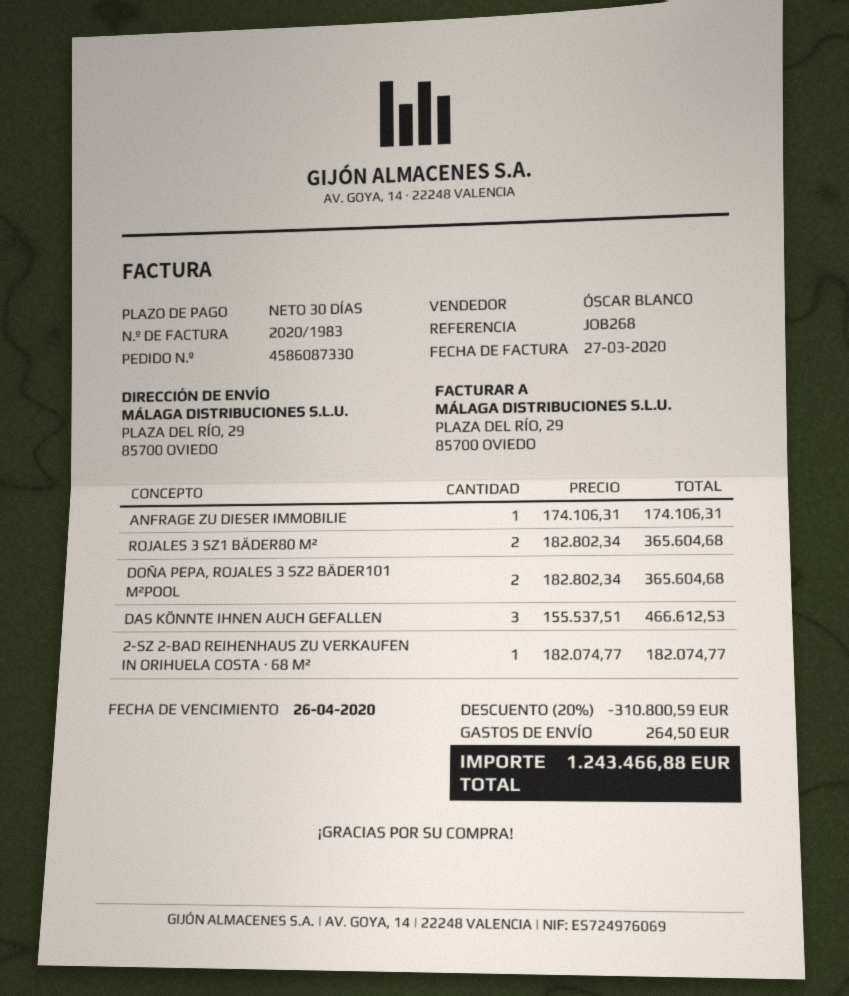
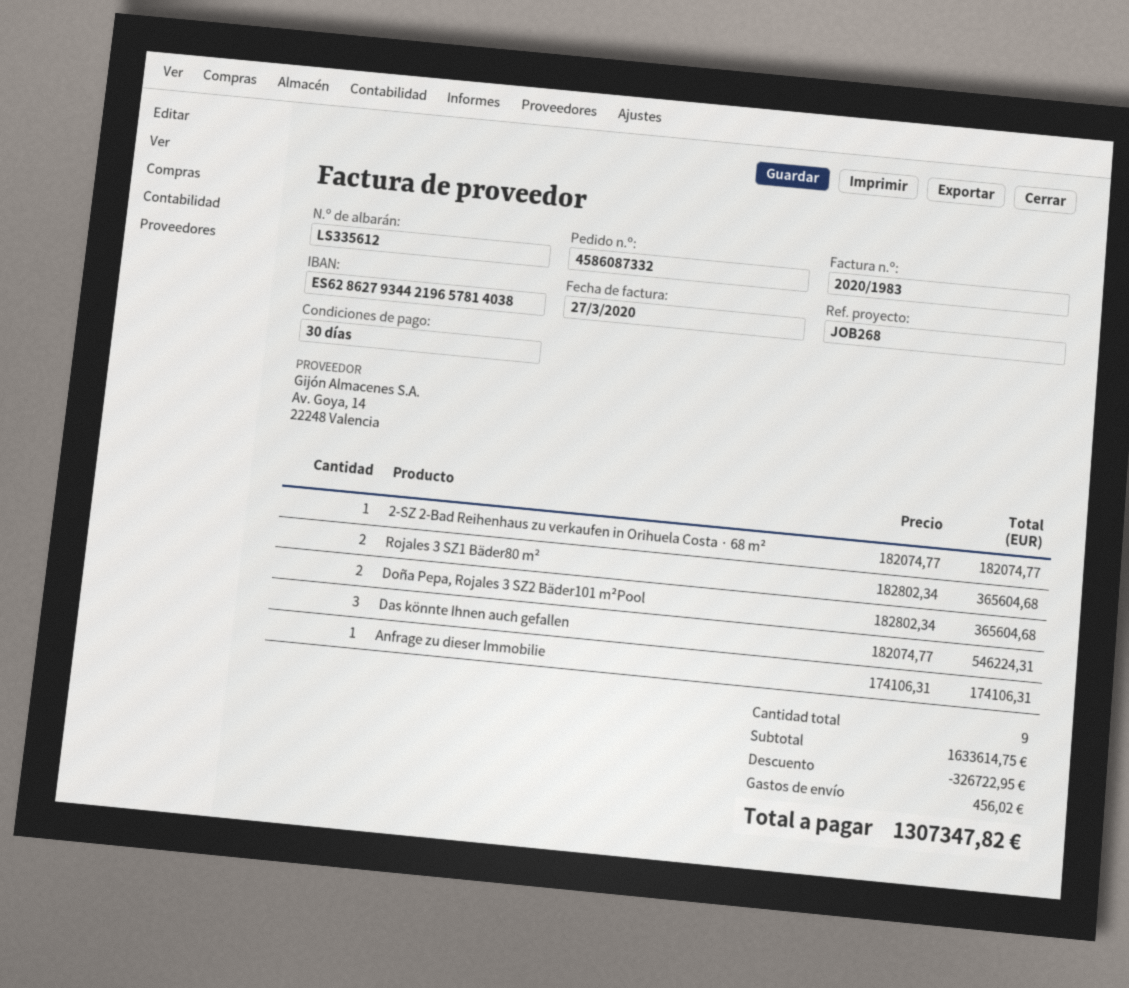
order number: 4586087330 -> 4586087332
DAS KÖNNTE IHNEN AUCH GEFALLEN: 3 x 155537.51 = 466612.53 -> 3 x 182074.77 = 546224.31
discount: 310800.59 -> 326722.95
shipping: 264.50 -> 456.02
total: 1243466.88 -> 1307347.82

